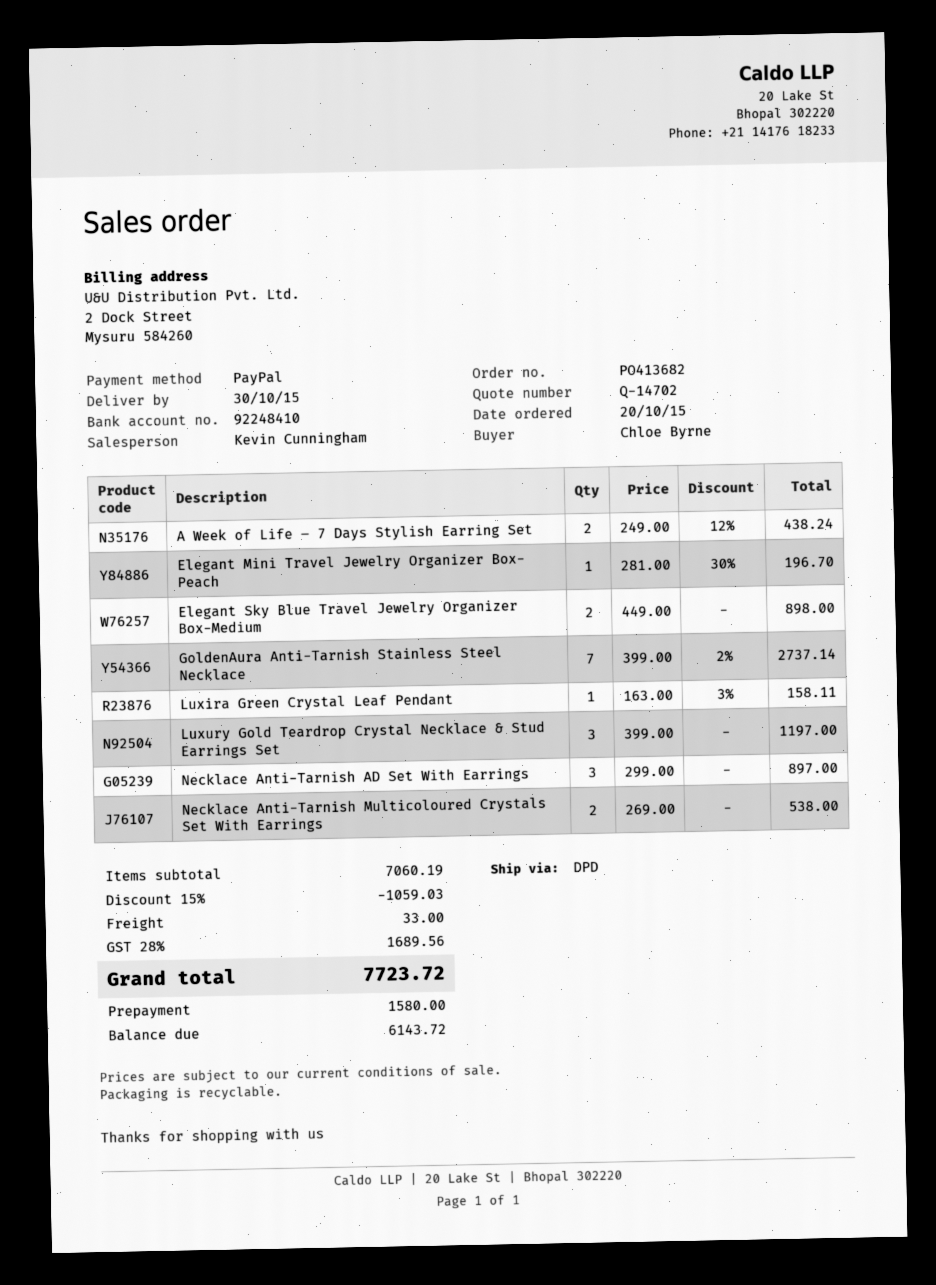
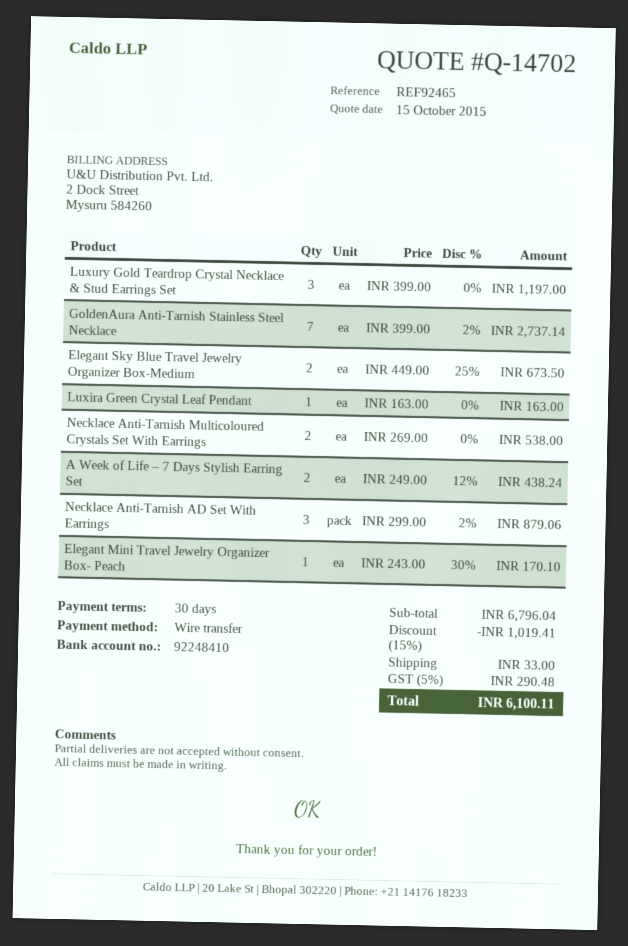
payment method: PayPal -> bank transfer
Elegant Mini Travel Jewelry Organizer Box- Peach: 1 x 281.00 - 30% = 196.70 -> 1 x 243.00 - 30% = 170.10
Elegant Sky Blue Travel Jewelry Organizer Box-Medium: 2 x 449.00 = 898.00 -> 2 x 449.00 - 25% = 673.50
Luxira Green Crystal Leaf Pendant: 1 x 163.00 - 3% = 158.11 -> 1 x 163.00 = 163.00
Necklace Anti-Tarnish AD Set With Earrings: 3 x 299.00 = 897.00 -> 3 x 299.00 - 2% = 879.06
subtotal: 7060.19 -> 6796.04
discount: 15% = 1059.03 -> 15% = 1019.41
tax: 28% = 1689.56 -> 5% = 290.48
total: 7723.72 -> 6100.11

